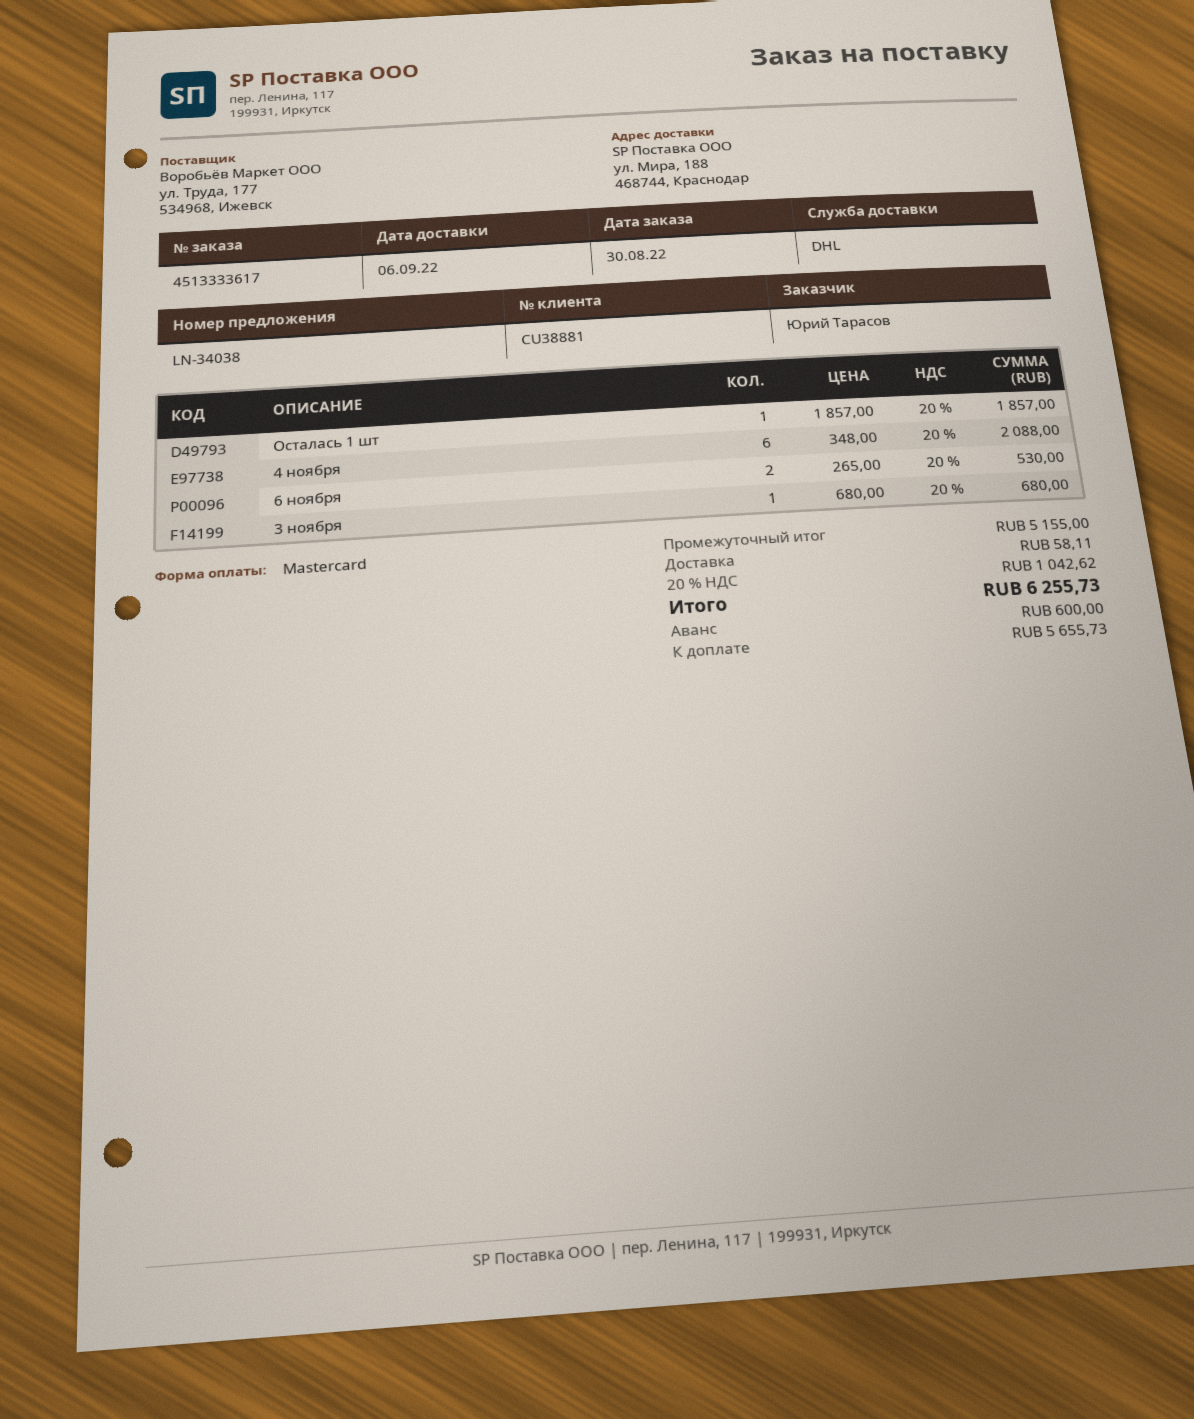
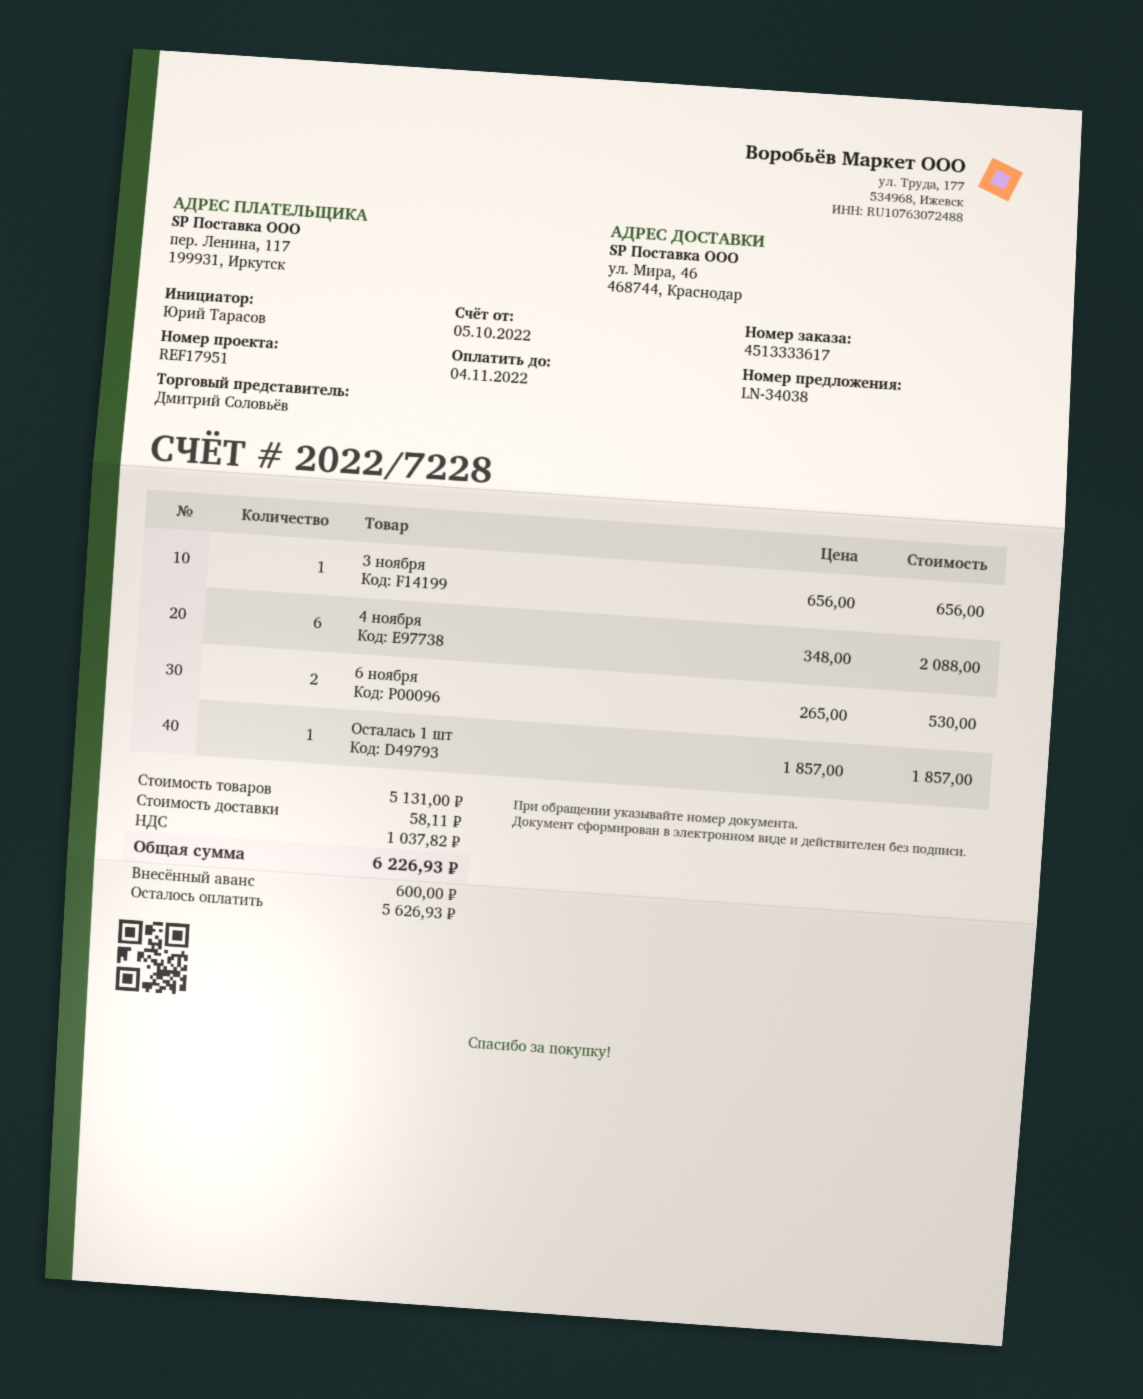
ship to: ул. Мира, 188, 468744, Краснодар -> ул. Мира, 46, 468744, Краснодар
3 ноября: 1 x 680.00 = 680.00 -> 1 x 656.00 = 656.00
subtotal: 5155.00 -> 5131.00
tax: 1042.62 -> 1037.82
total: 6255.73 -> 6226.93
balance: 5655.73 -> 5626.93

